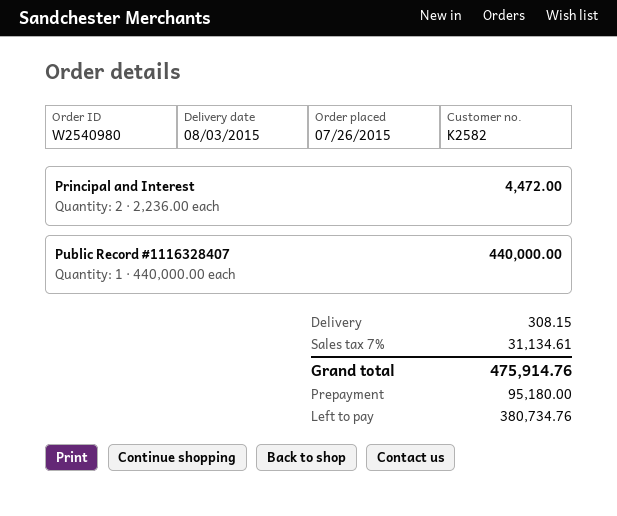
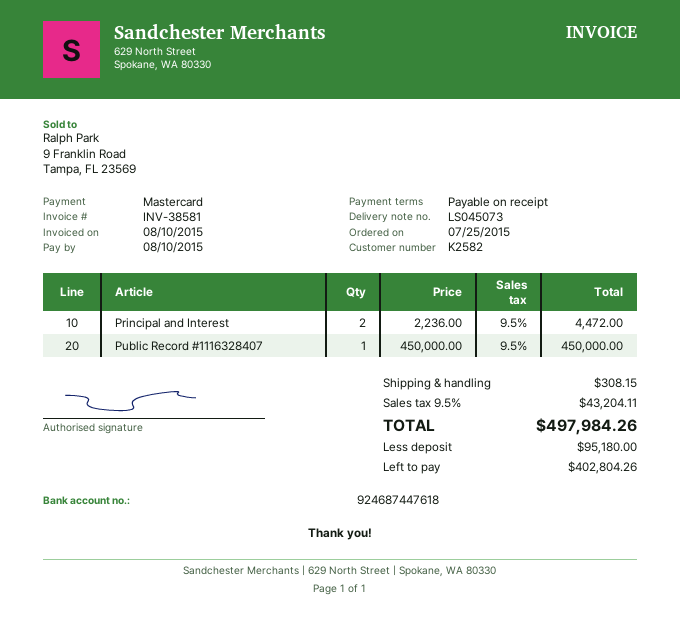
order date: 2015-07-26 -> 2015-07-25
Public Record #1116328407: 1 x 440000.00 = 440000.00 -> 1 x 450000.00 = 450000.00
tax: 7% = 31134.61 -> 9.5% = 43204.11
total: 475914.76 -> 497984.26
balance: 380734.76 -> 402804.26

